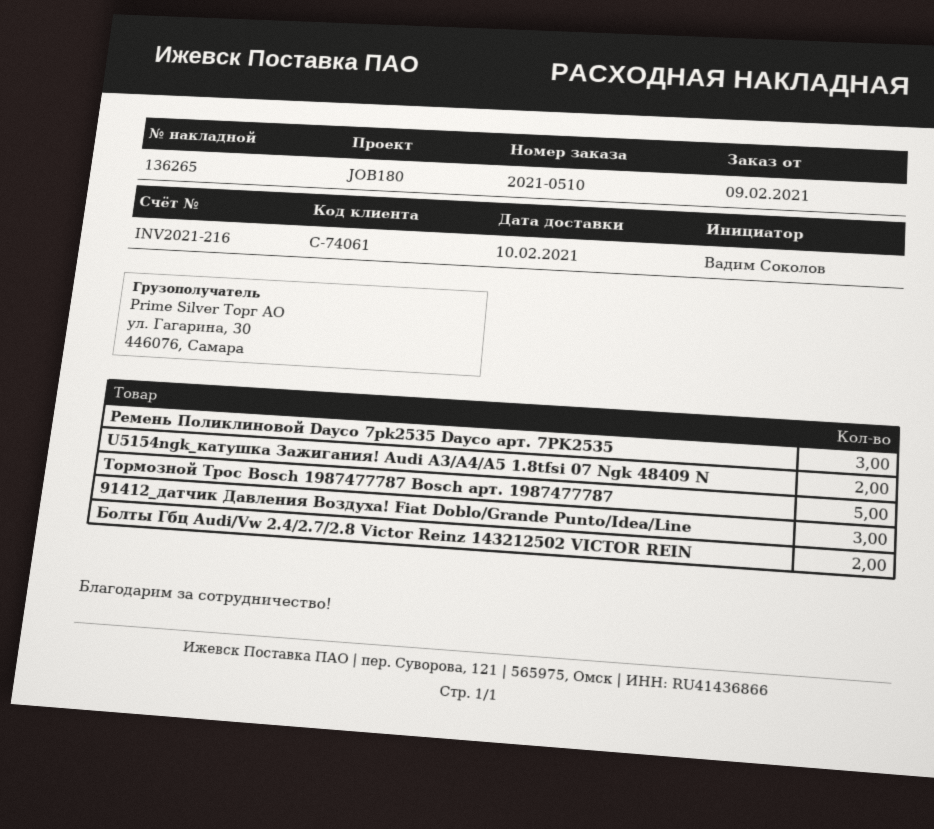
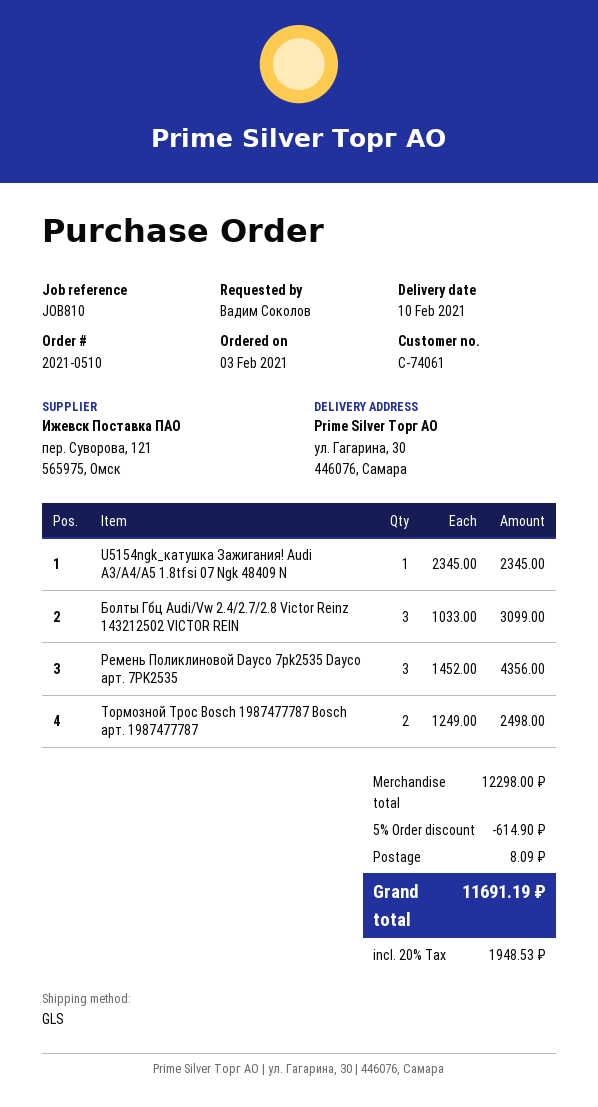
order date: 2021-02-09 -> 2021-02-03
reference: JOB180 -> JOB810
U5154ngk_катушка Зажигания! Audi A3/A4/A5 1.8tfsi 07 Ngk 48409 N: 2 -> 1
Тормозной Трос Bosch 1987477787 Bosch арт. 1987477787: 5 -> 2
91412_датчик Давления Воздуха! Fiat Doblo/Grande Punto/Idea/Line: 3 -> none
Болты Гбц Audi/Vw 2.4/2.7/2.8 Victor Reinz 143212502 VICTOR REIN: 2 -> 3

